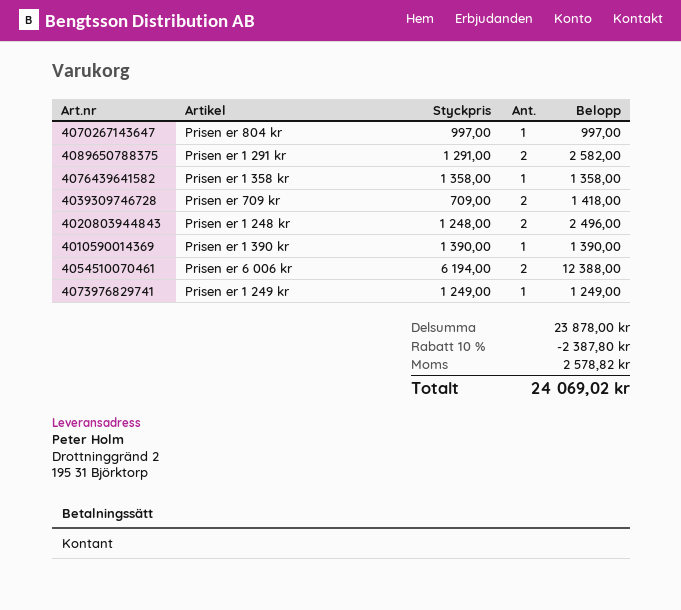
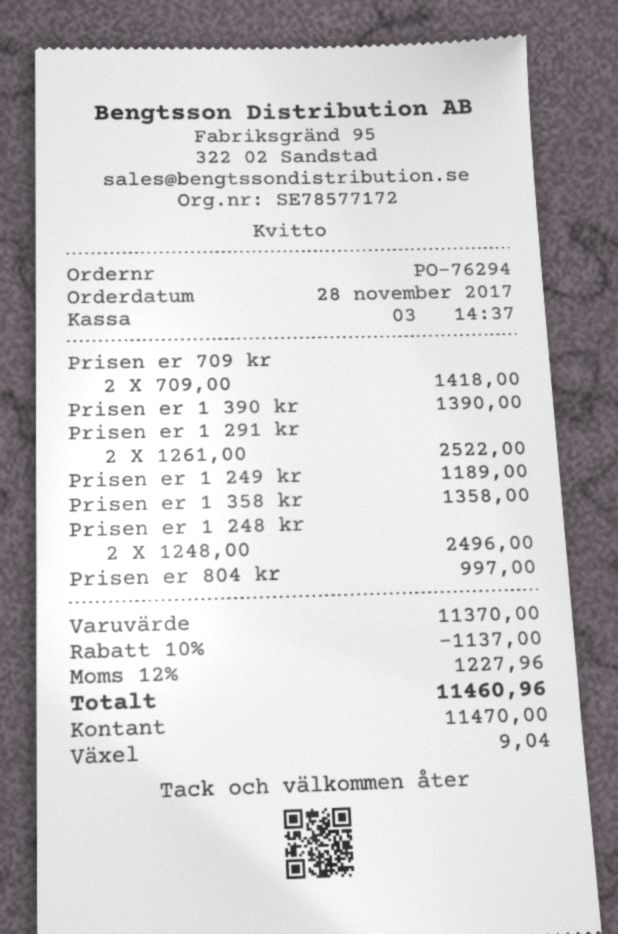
Prisen er 1 291 kr: 2 x 1291.00 = 2582.00 -> 2 x 1261.00 = 2522.00
Prisen er 6 006 kr: 2 x 6194.00 = 12388.00 -> none
Prisen er 1 249 kr: 1 x 1249.00 = 1249.00 -> 1 x 1189.00 = 1189.00
subtotal: 23878.00 -> 11370.00
discount: 10% = 2387.80 -> 10% = 1137.00
tax: 2578.82 -> 1227.96
total: 24069.02 -> 11460.96

